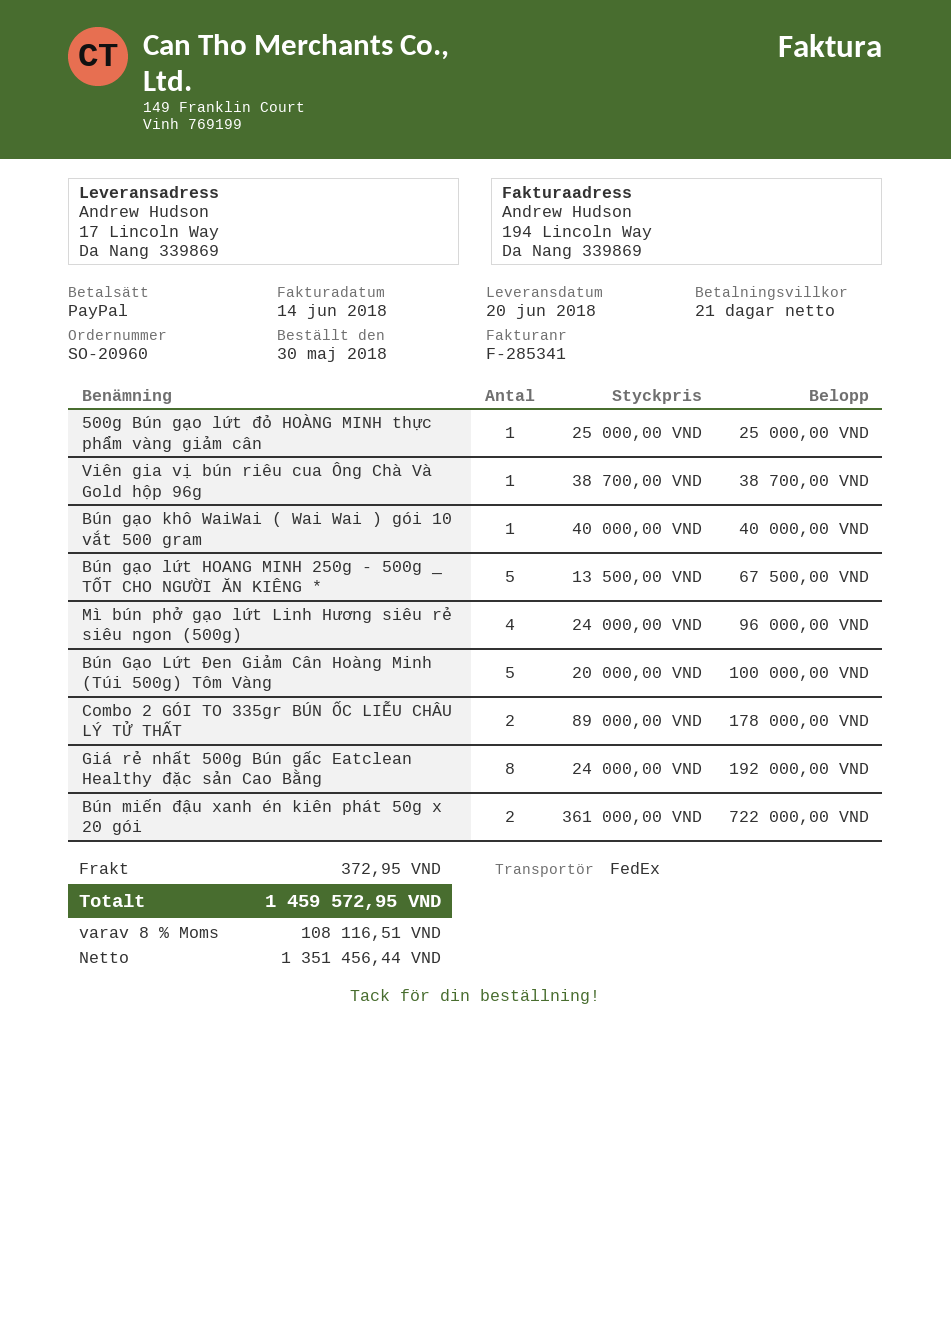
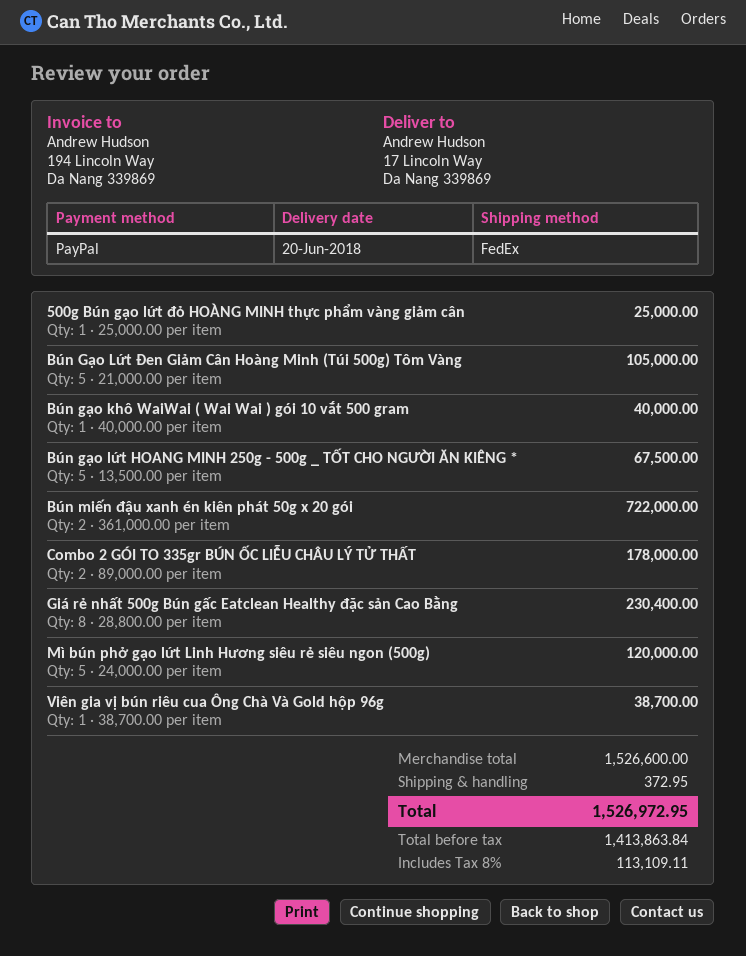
Mì bún phở gạo lứt Linh Hương siêu rẻ siêu ngon (500g): 4 x 24000.00 = 96000.00 -> 5 x 24000.00 = 120000.00
Bún Gạo Lứt Đen Giảm Cân Hoàng Minh (Túi 500g) Tôm Vàng: 5 x 20000.00 = 100000.00 -> 5 x 21000.00 = 105000.00
Giá rẻ nhất 500g Bún gấc Eatclean Healthy đặc sản Cao Bằng: 8 x 24000.00 = 192000.00 -> 8 x 28800.00 = 230400.00
net: 1351456.44 -> 1413863.84
tax: 8% = 108116.51 -> 8% = 113109.11
total: 1459572.95 -> 1526972.95

